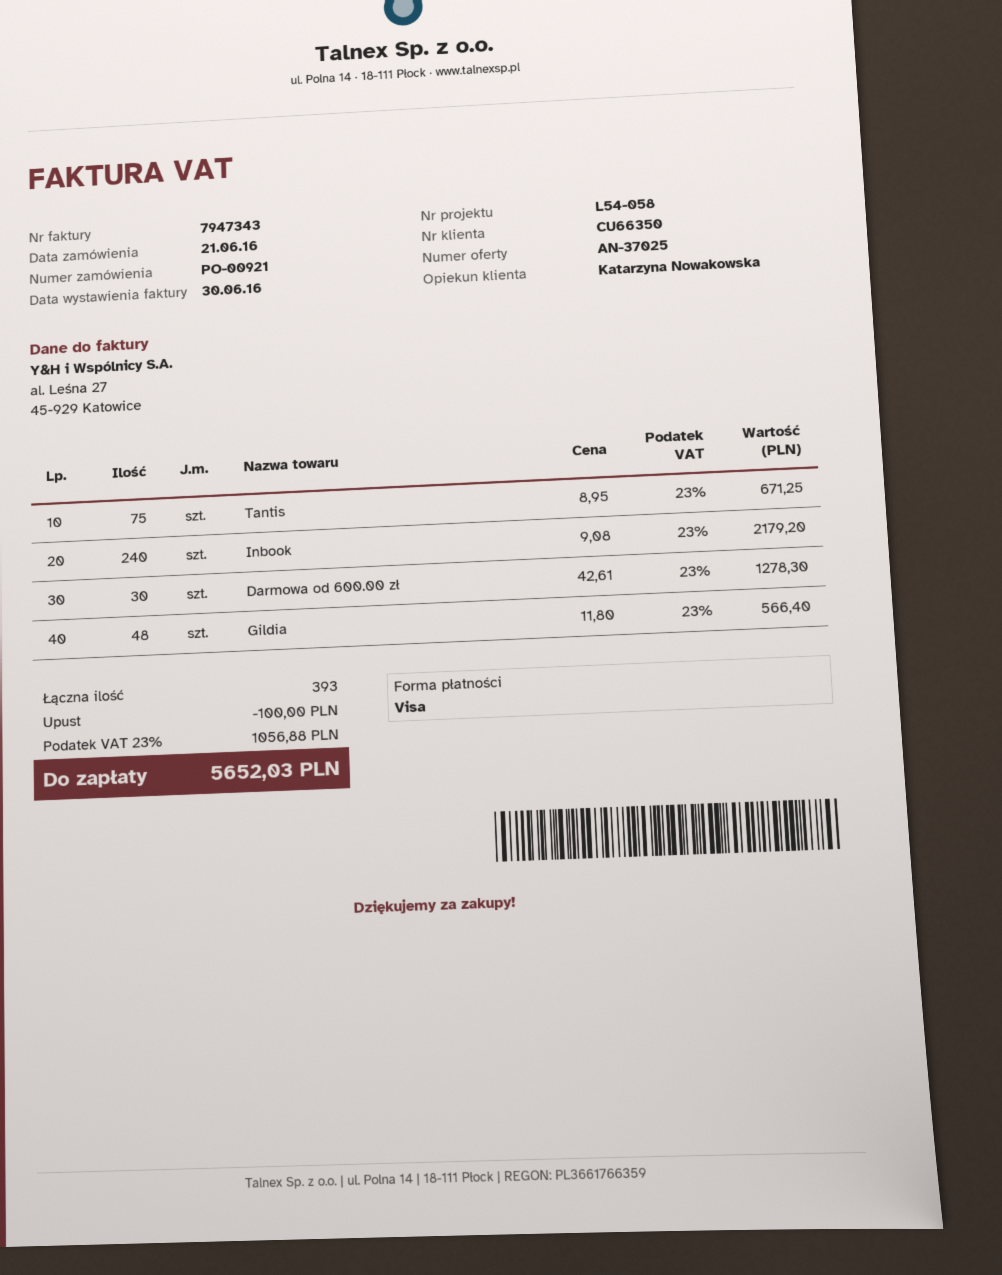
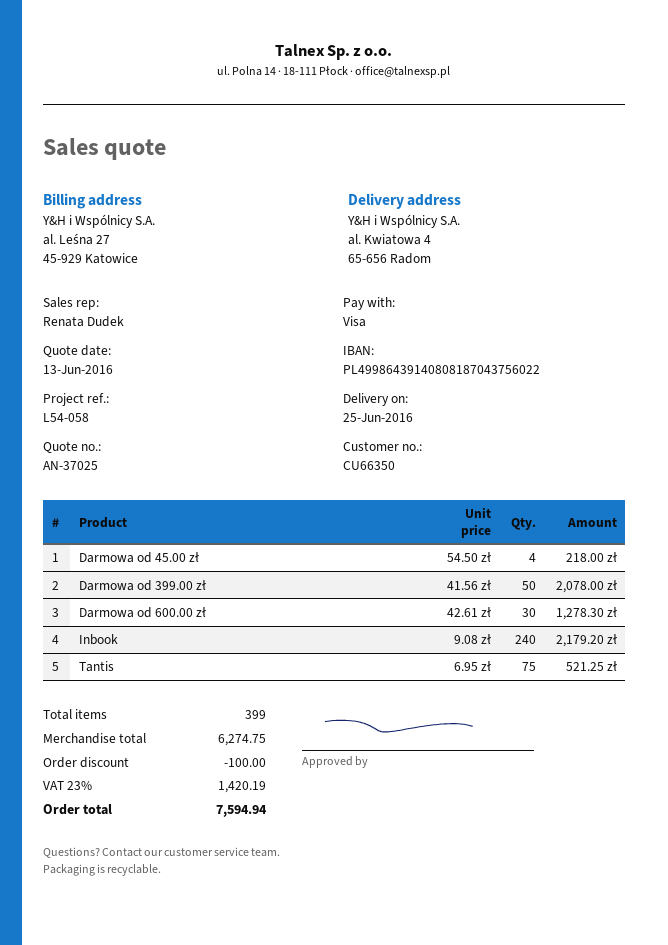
sales rep: Katarzyna Nowakowska -> Renata Dudek
Tantis: 75 x 8.95 = 671.25 -> 75 x 6.95 = 521.25
Gildia: 48 x 11.80 = 566.40 -> none
Darmowa od 45.00 zł: none -> 4 x 54.50 = 218.00
Darmowa od 399.00 zł: none -> 50 x 41.56 = 2078.00
total quantity: 393 -> 399
tax: 23% = 1056.88 -> 23% = 1420.19
total: 5652.03 -> 7594.94

